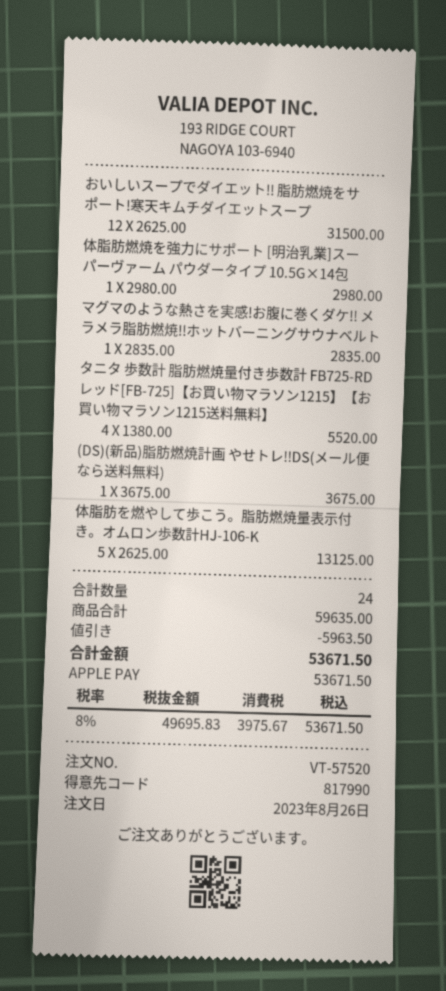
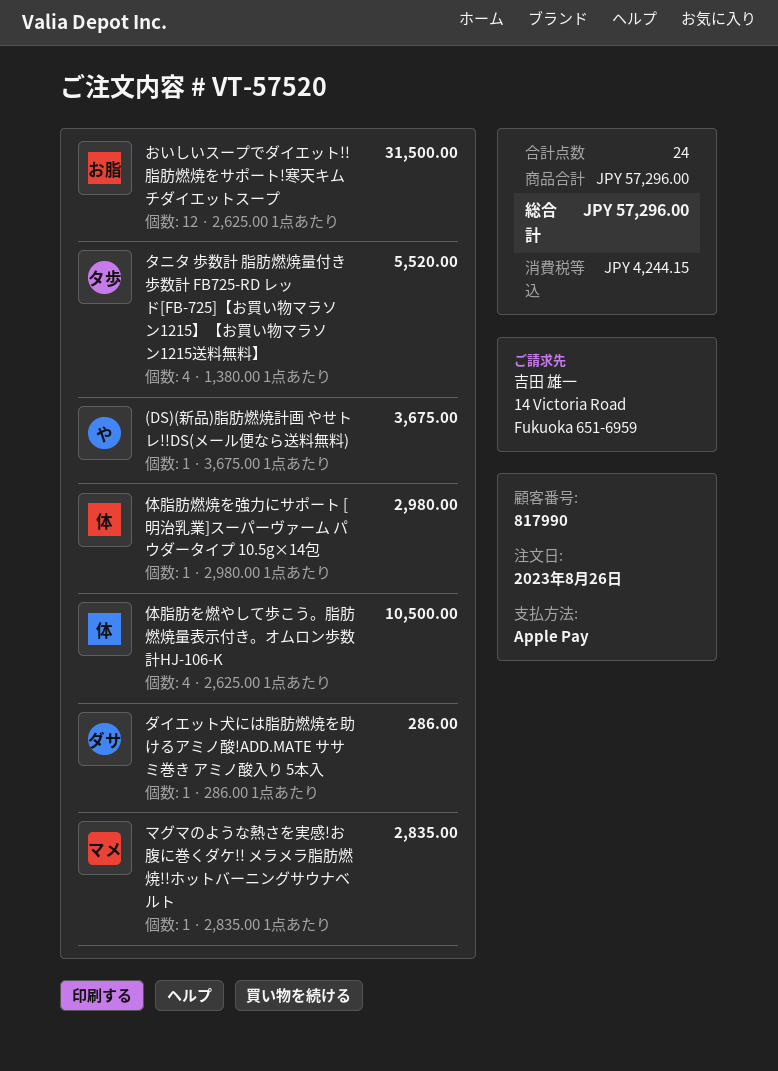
体脂肪を燃やして歩こう。脂肪燃焼量表示付き。オムロン歩数計HJ-106-K: 5 x 2625.00 = 13125.00 -> 4 x 2625.00 = 10500.00
ダイエット犬には脂肪燃焼を助けるアミノ酸!ADD.MATE ササミ巻き アミノ酸入り 5本入: none -> 1 x 286.00 = 286.00
subtotal: 59635.00 -> 57296.00
discount: 5963.50 -> none
tax: 3975.67 -> 4244.15
total: 53671.50 -> 57296.00

